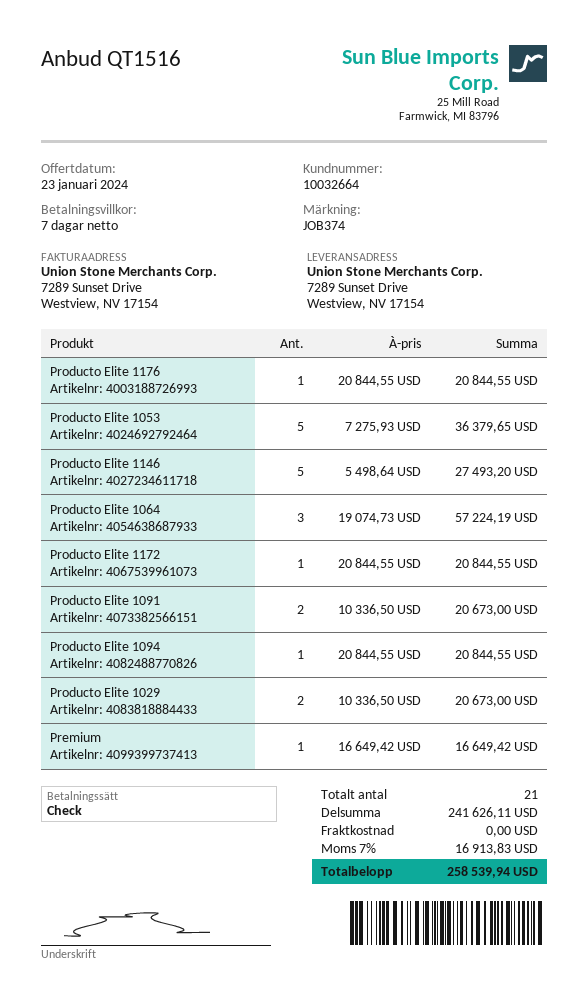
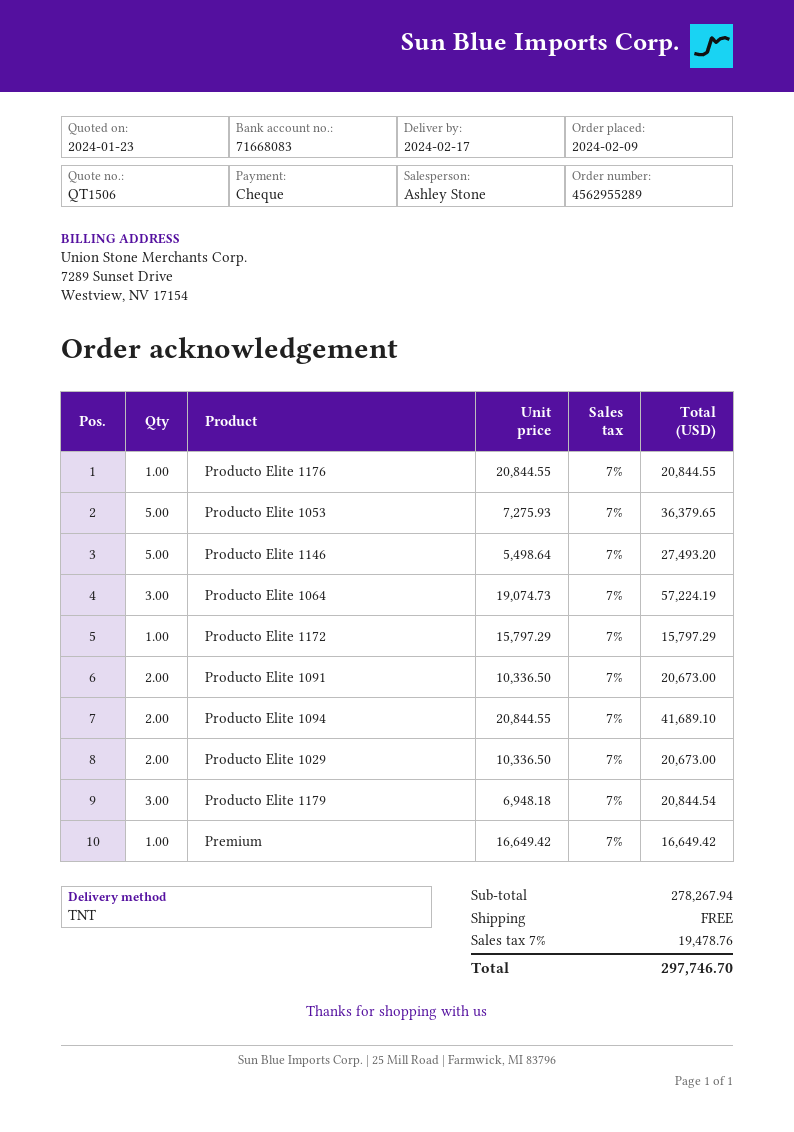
quote number: QT1516 -> QT1506
Producto Elite 1172: 1 x 20844.55 = 20844.55 -> 1 x 15797.29 = 15797.29
Producto Elite 1094: 1 x 20844.55 = 20844.55 -> 2 x 20844.55 = 41689.10
Producto Elite 1179: none -> 3 x 6948.18 = 20844.54
subtotal: 241626.11 -> 278267.94
tax: 7% = 16913.83 -> 7% = 19478.76
total: 258539.94 -> 297746.70

